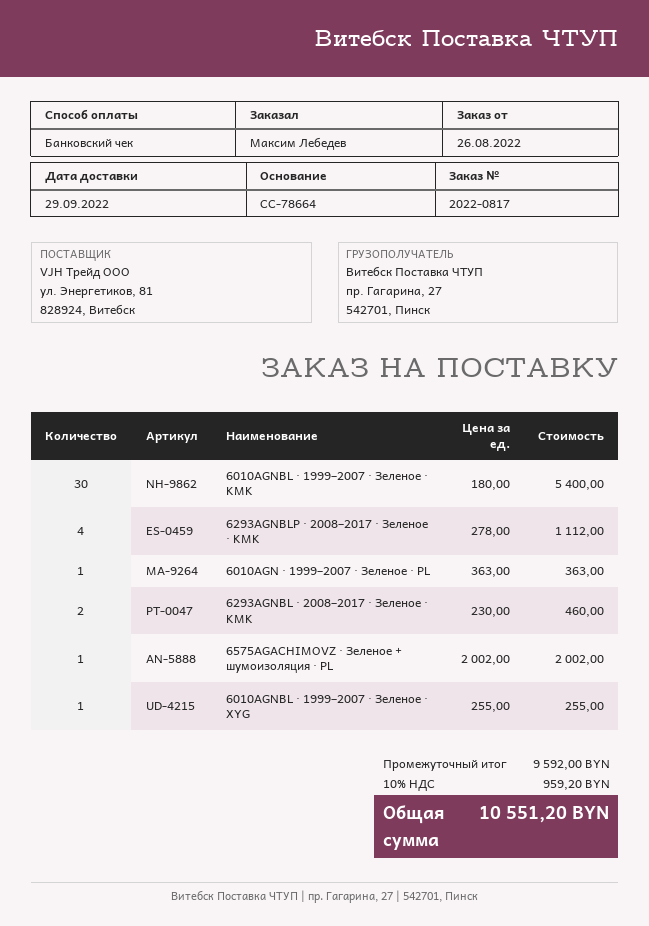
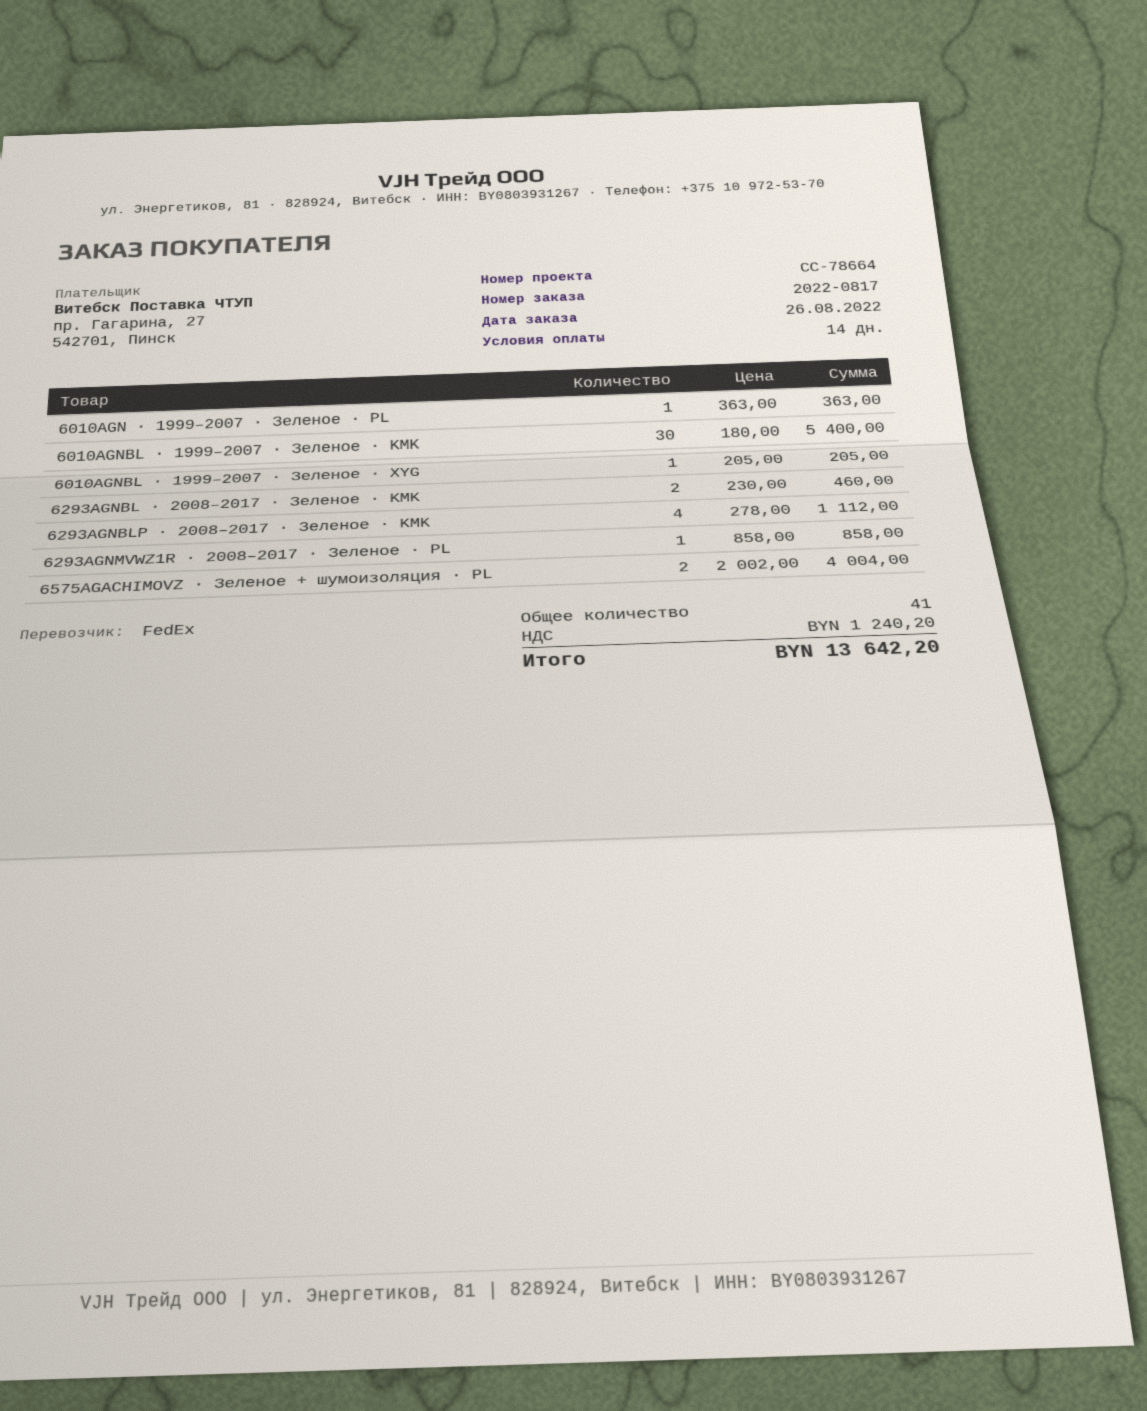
6575AGACHIMOVZ · Зеленое + шумоизоляция · PL: 1 x 2002.00 = 2002.00 -> 2 x 2002.00 = 4004.00
6010AGNBL · 1999–2007 · Зеленое · XYG: 1 x 255.00 = 255.00 -> 1 x 205.00 = 205.00
6293AGNMVWZ1R · 2008–2017 · Зеленое · PL: none -> 1 x 858.00 = 858.00
tax: 959.20 -> 1240.20
total: 10551.20 -> 13642.20

